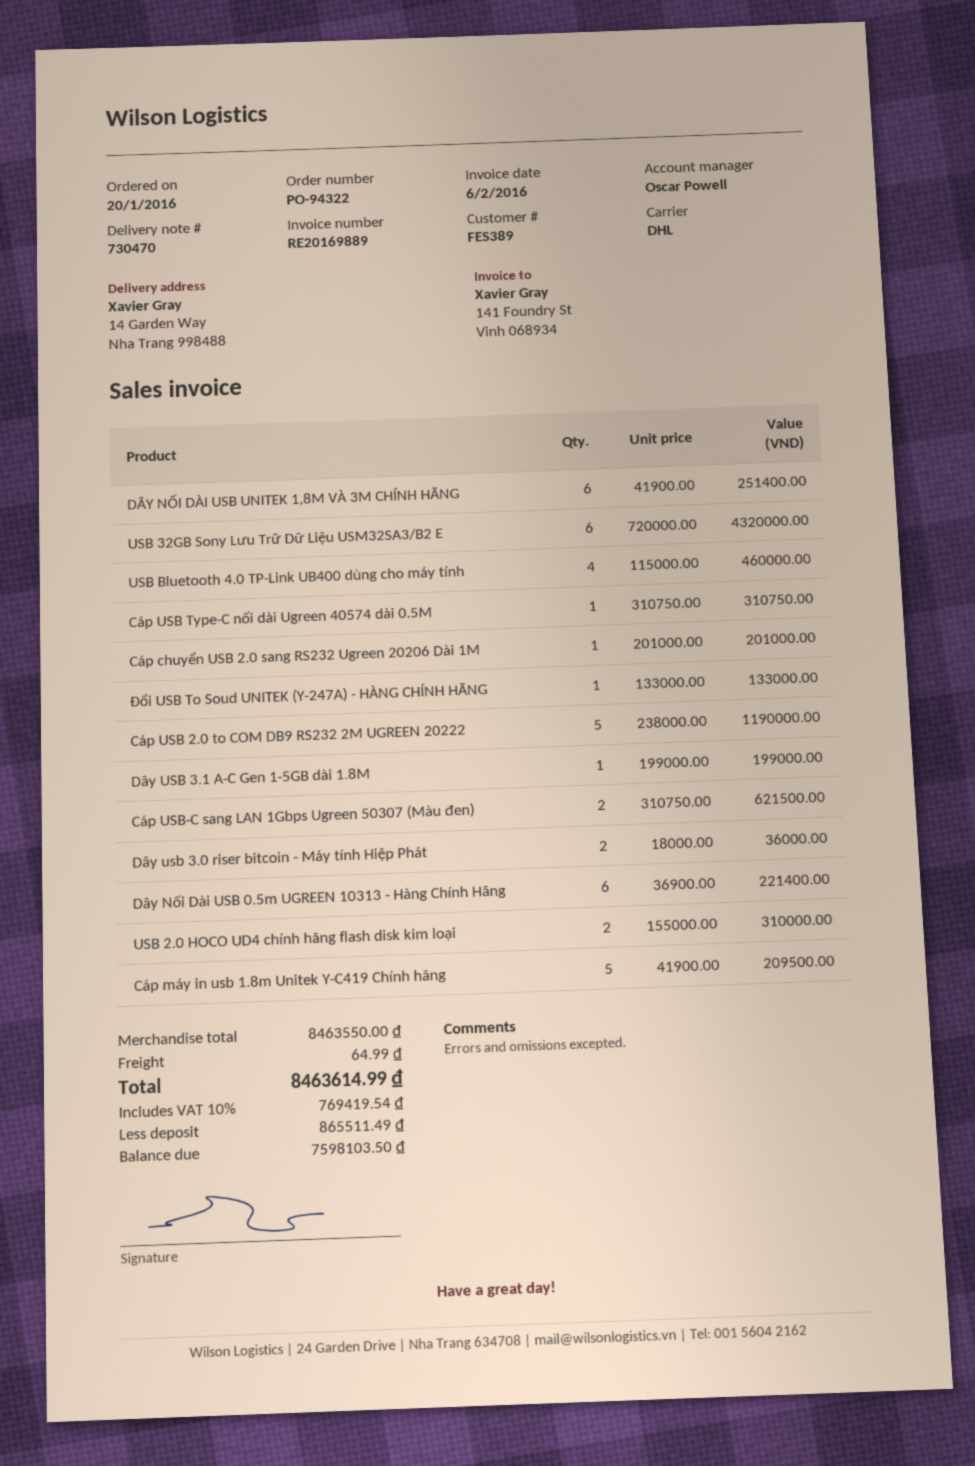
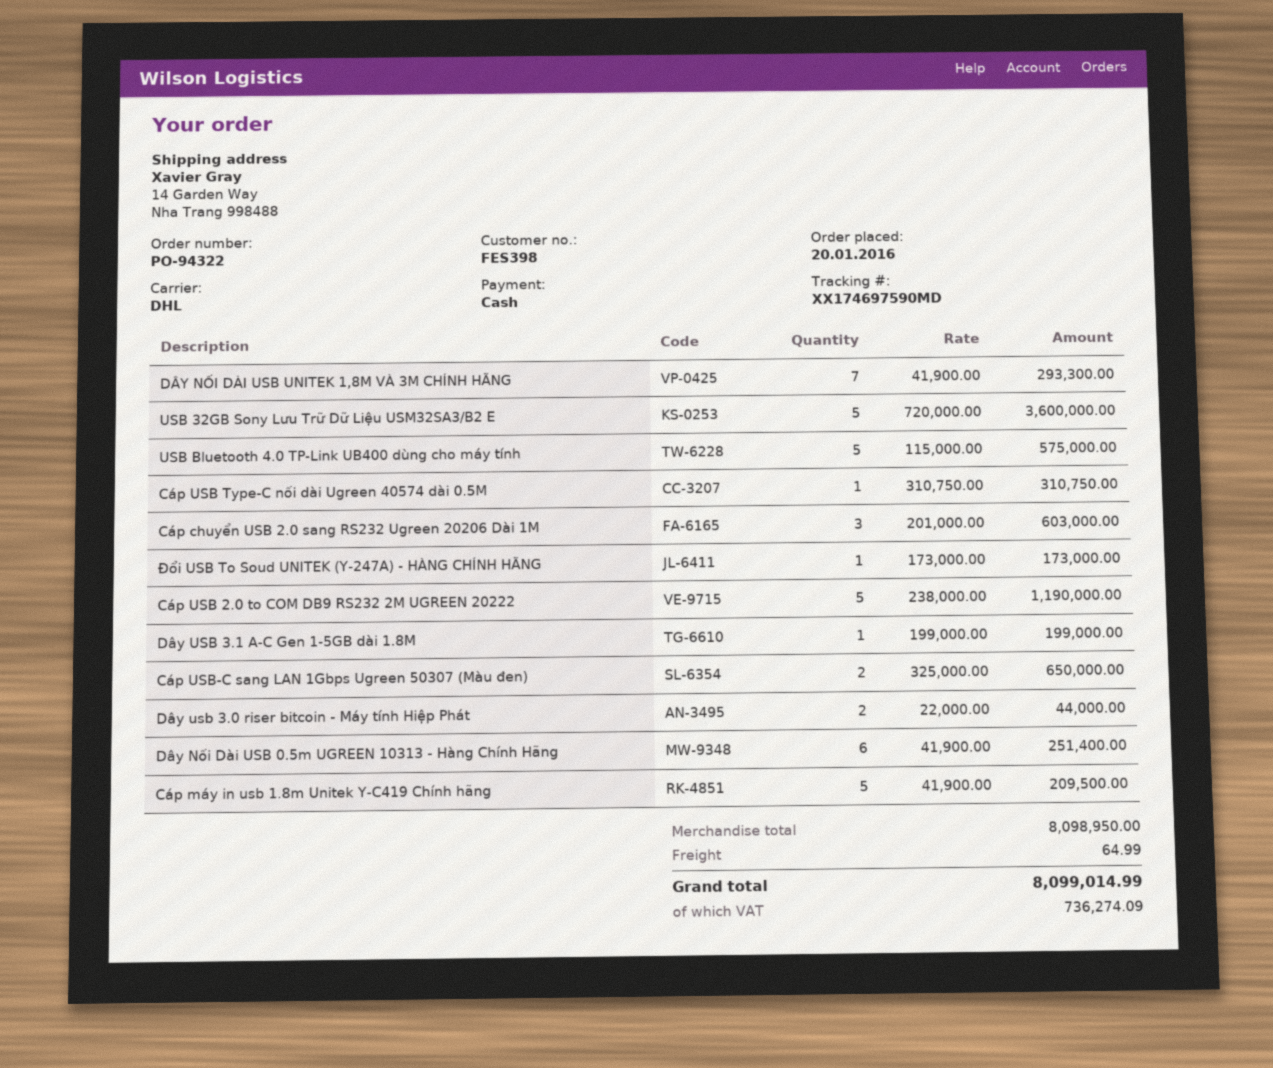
customer number: FES389 -> FES398
DÂY NỐI DÀI USB UNITEK 1,8M VÀ 3M CHÍNH HÃNG: 6 x 41900.00 = 251400.00 -> 7 x 41900.00 = 293300.00
USB 32GB Sony Lưu Trữ Dữ Liệu USM32SA3/B2 E: 6 x 720000.00 = 4320000.00 -> 5 x 720000.00 = 3600000.00
USB Bluetooth 4.0 TP-Link UB400 dùng cho máy tính: 4 x 115000.00 = 460000.00 -> 5 x 115000.00 = 575000.00
Cáp chuyển USB 2.0 sang RS232 Ugreen 20206 Dài 1M: 1 x 201000.00 = 201000.00 -> 3 x 201000.00 = 603000.00
Đổi USB To Soud UNITEK (Y-247A) - HÀNG CHÍNH HÃNG: 1 x 133000.00 = 133000.00 -> 1 x 173000.00 = 173000.00
Cáp USB-C sang LAN 1Gbps Ugreen 50307 (Màu đen): 2 x 310750.00 = 621500.00 -> 2 x 325000.00 = 650000.00
Dây usb 3.0 riser bitcoin - Máy tính Hiệp Phát: 2 x 18000.00 = 36000.00 -> 2 x 22000.00 = 44000.00
Dây Nối Dài USB 0.5m UGREEN 10313 - Hàng Chính Hãng: 6 x 36900.00 = 221400.00 -> 6 x 41900.00 = 251400.00
USB 2.0 HOCO UD4 chính hãng flash disk kim loại: 2 x 155000.00 = 310000.00 -> none
subtotal: 8463550.00 -> 8098950.00
tax: 769419.54 -> 736274.09
total: 8463614.99 -> 8099014.99

